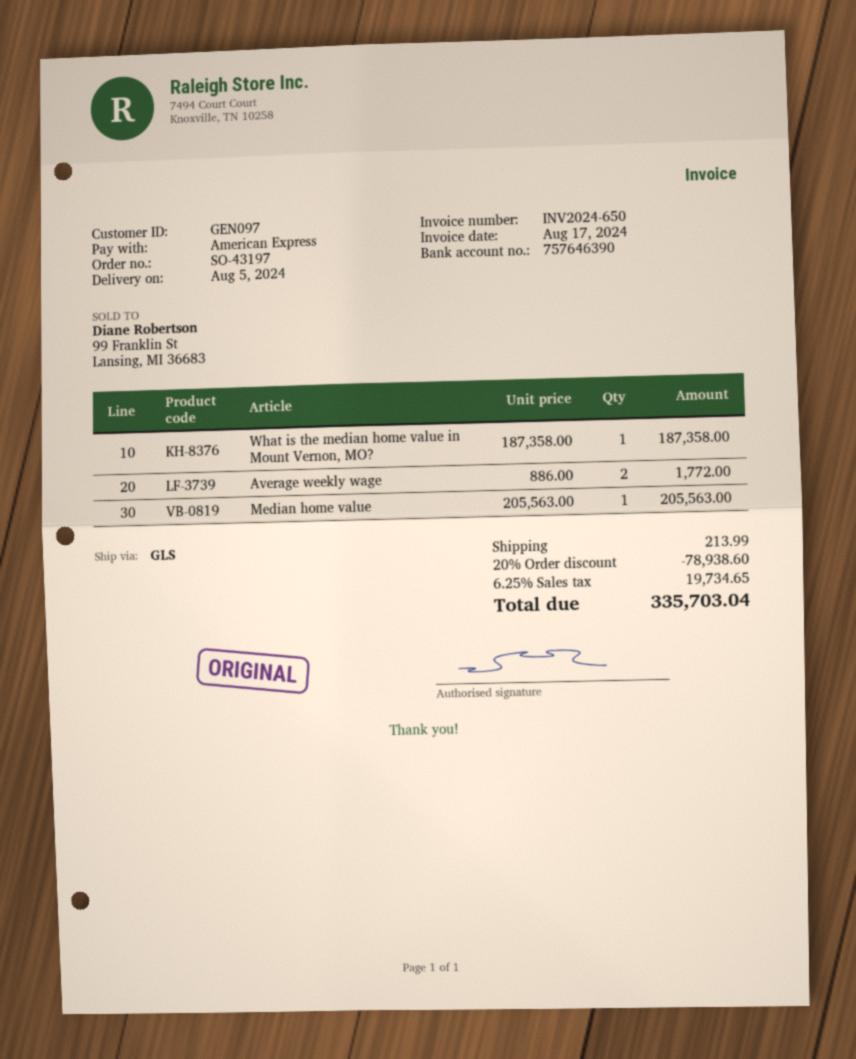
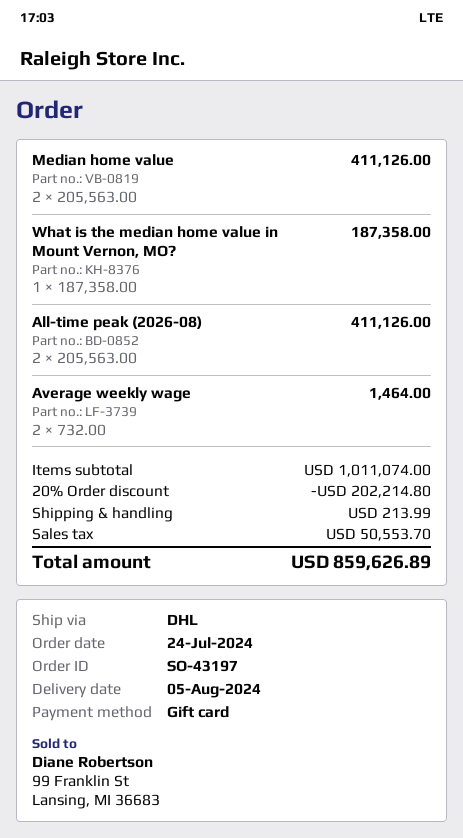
payment method: American Express -> gift card
shipping method: GLS -> DHL
Average weekly wage: 2 x 886.00 = 1772.00 -> 2 x 732.00 = 1464.00
Median home value: 1 x 205563.00 = 205563.00 -> 2 x 205563.00 = 411126.00
All-time peak (2026-08): none -> 2 x 205563.00 = 411126.00
discount: 20% = 78938.60 -> 20% = 202214.80
tax: 19734.65 -> 50553.70
total: 335703.04 -> 859626.89

